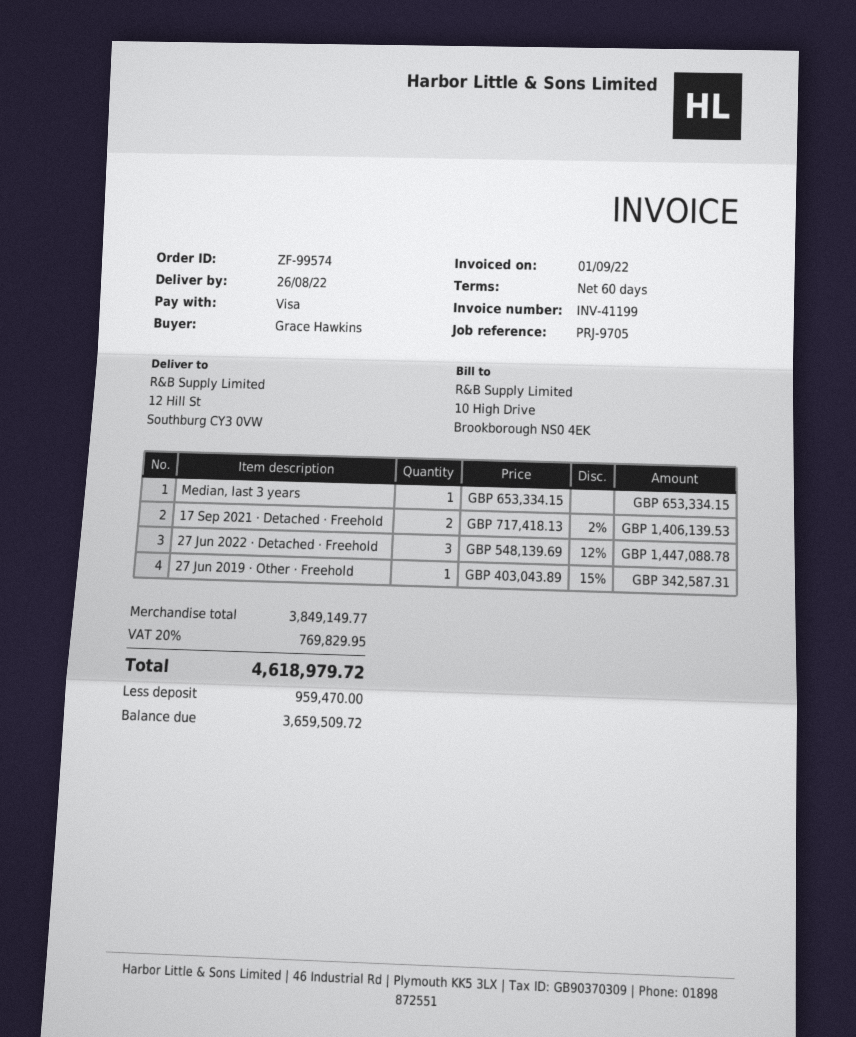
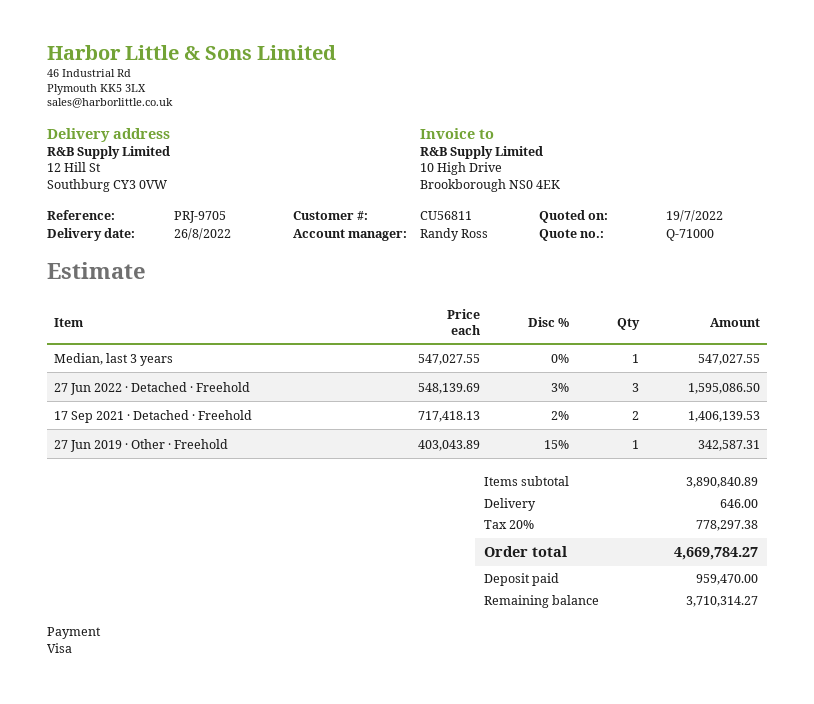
Median, last 3 years: 1 x 653334.15 = 653334.15 -> 1 x 547027.55 = 547027.55
27 Jun 2022 · Detached · Freehold: 3 x 548139.69 - 12% = 1447088.78 -> 3 x 548139.69 - 3% = 1595086.50
subtotal: 3849149.77 -> 3890840.89
shipping: none -> 646.00
tax: 20% = 769829.95 -> 20% = 778297.38
total: 4618979.72 -> 4669784.27
balance: 3659509.72 -> 3710314.27

